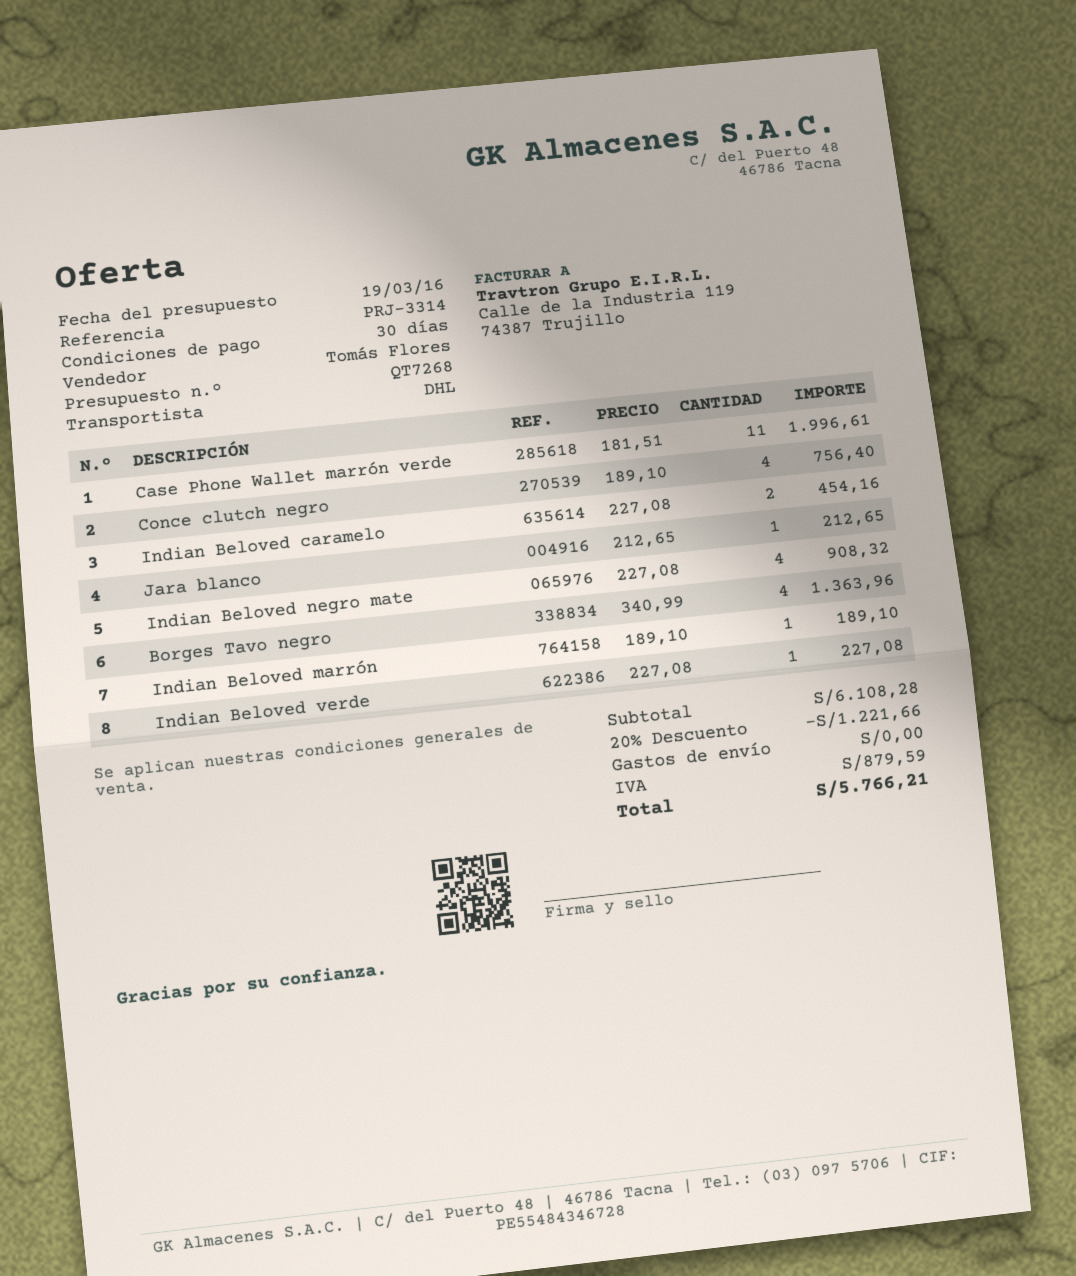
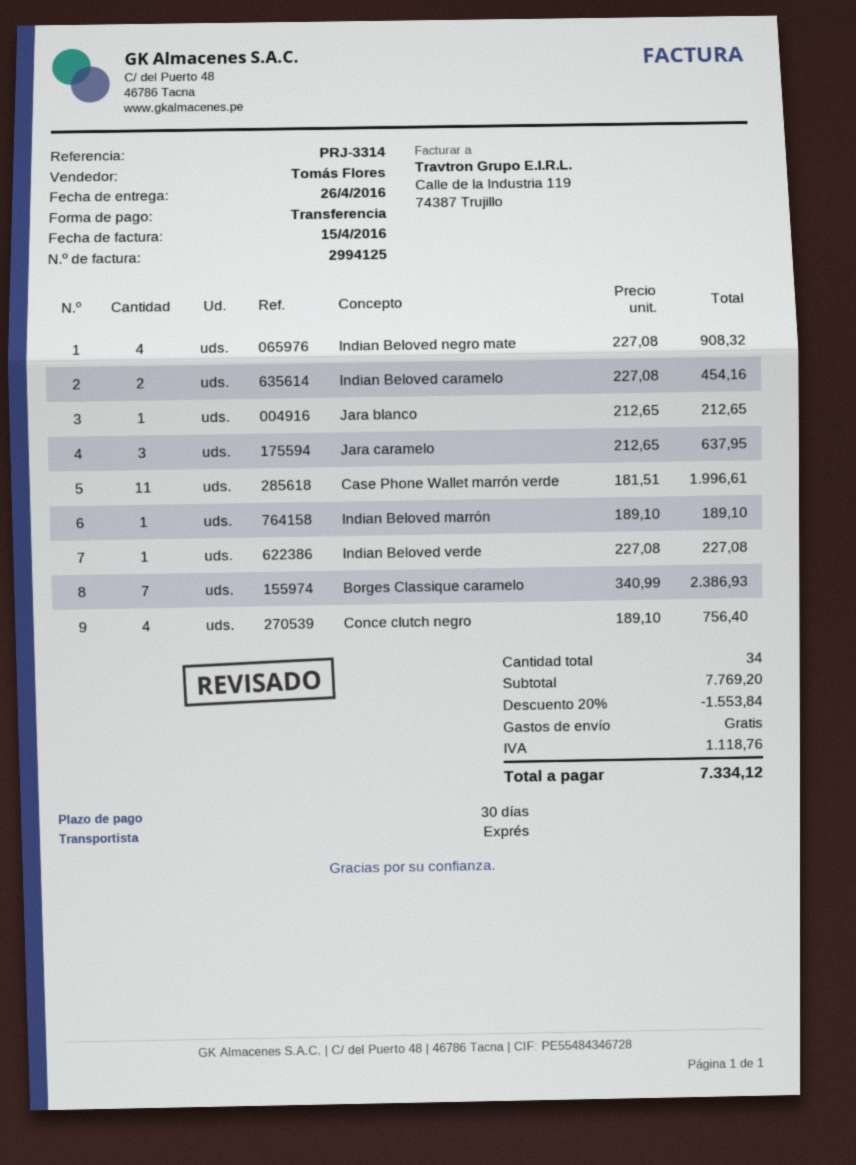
shipping method: DHL -> express
Borges Tavo negro: 4 x 340.99 = 1363.96 -> none
Jara caramelo: none -> 3 x 212.65 = 637.95
Borges Classique caramelo: none -> 7 x 340.99 = 2386.93
subtotal: 6108.28 -> 7769.20
discount: 20% = 1221.66 -> 20% = 1553.84
tax: 879.59 -> 1118.76
total: 5766.21 -> 7334.12

